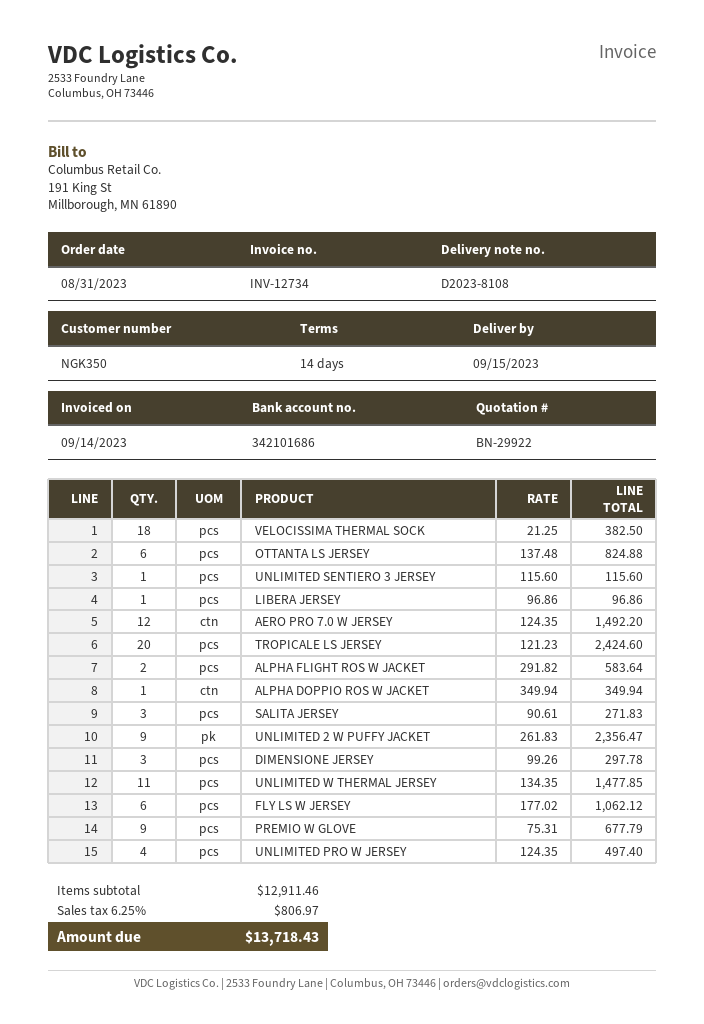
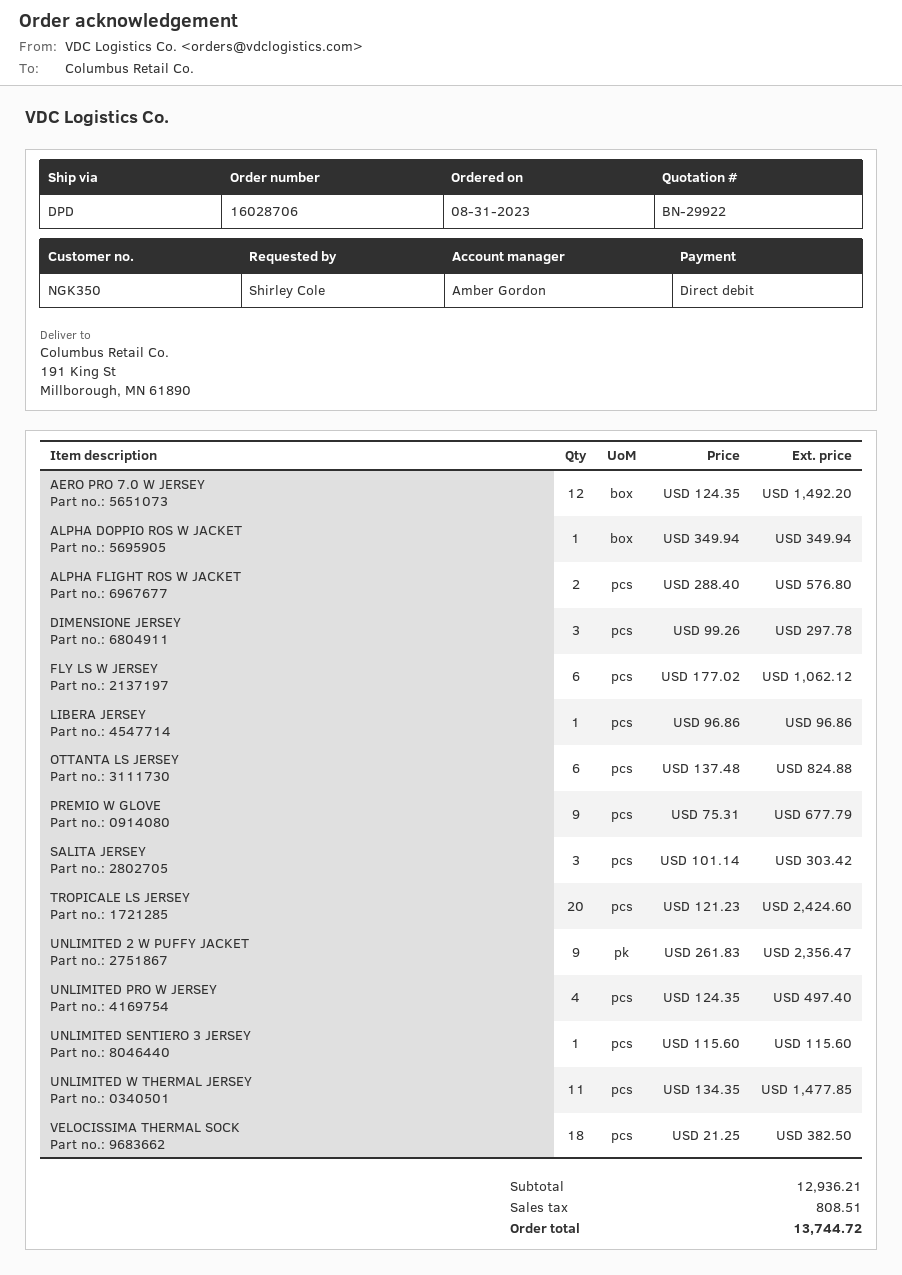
ALPHA FLIGHT ROS W JACKET: 2 x 291.82 = 583.64 -> 2 x 288.40 = 576.80
SALITA JERSEY: 3 x 90.61 = 271.83 -> 3 x 101.14 = 303.42
subtotal: 12911.46 -> 12936.21
tax: 806.97 -> 808.51
total: 13718.43 -> 13744.72

